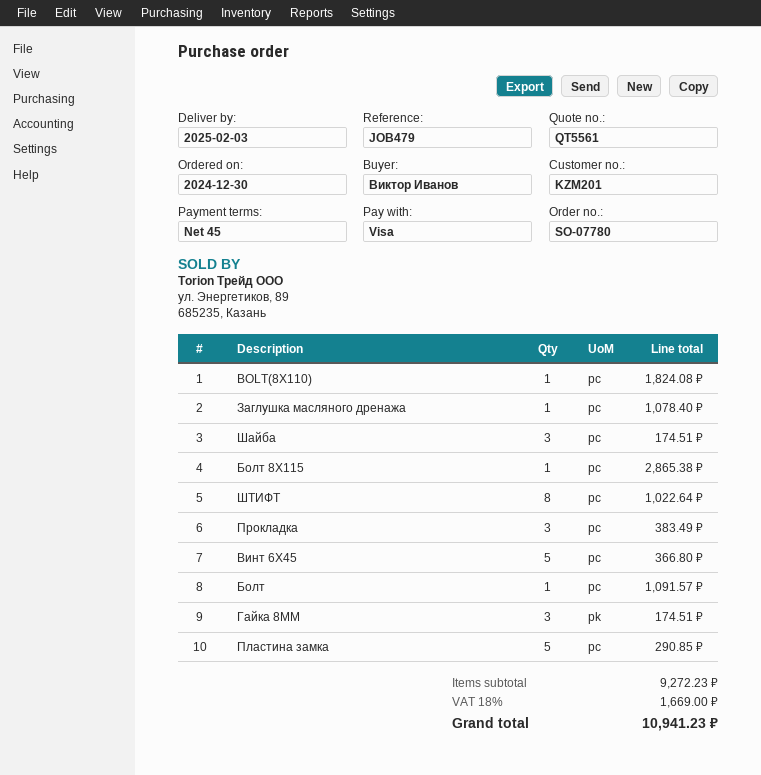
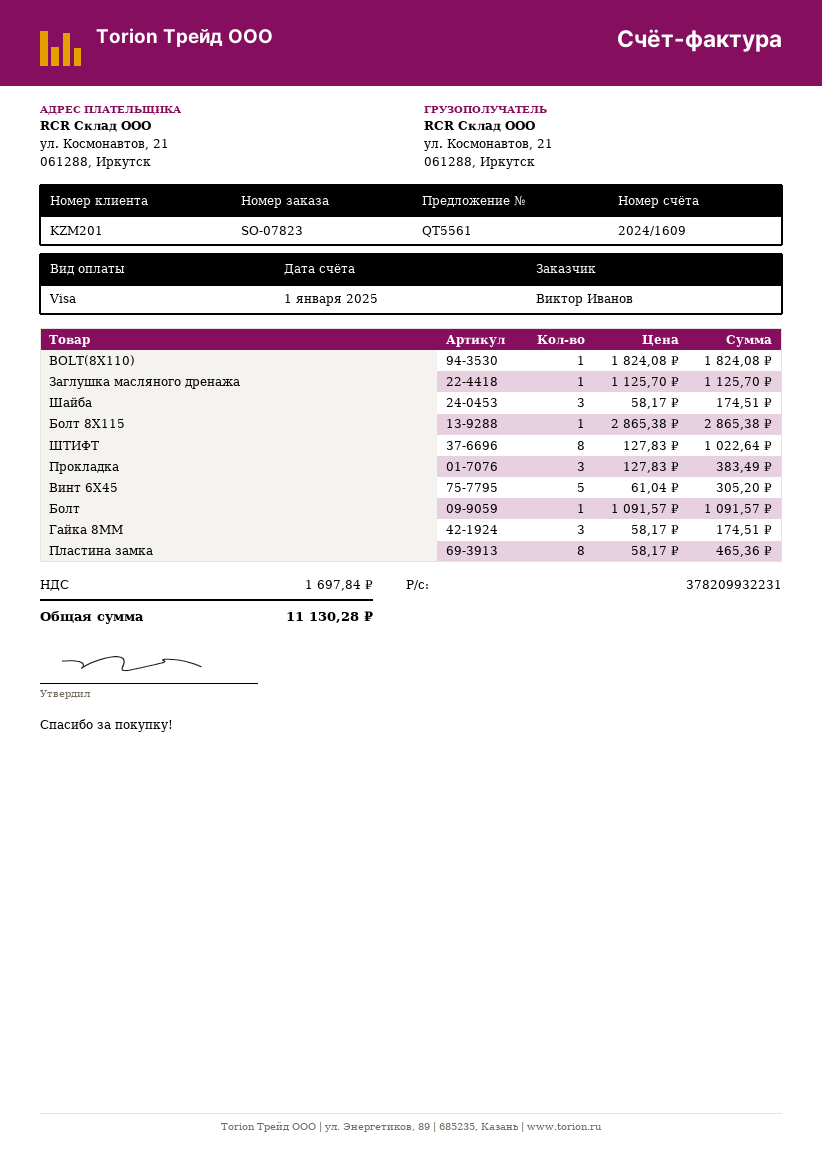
order number: SO-07780 -> SO-07823
Заглушка масляного дренажа: 1 for 1078.40 -> 1 for 1125.70
Винт 6X45: 5 for 366.80 -> 5 for 305.20
Пластина замка: 5 for 290.85 -> 8 for 465.36
tax: 1669.00 -> 1697.84
total: 10941.23 -> 11130.28

